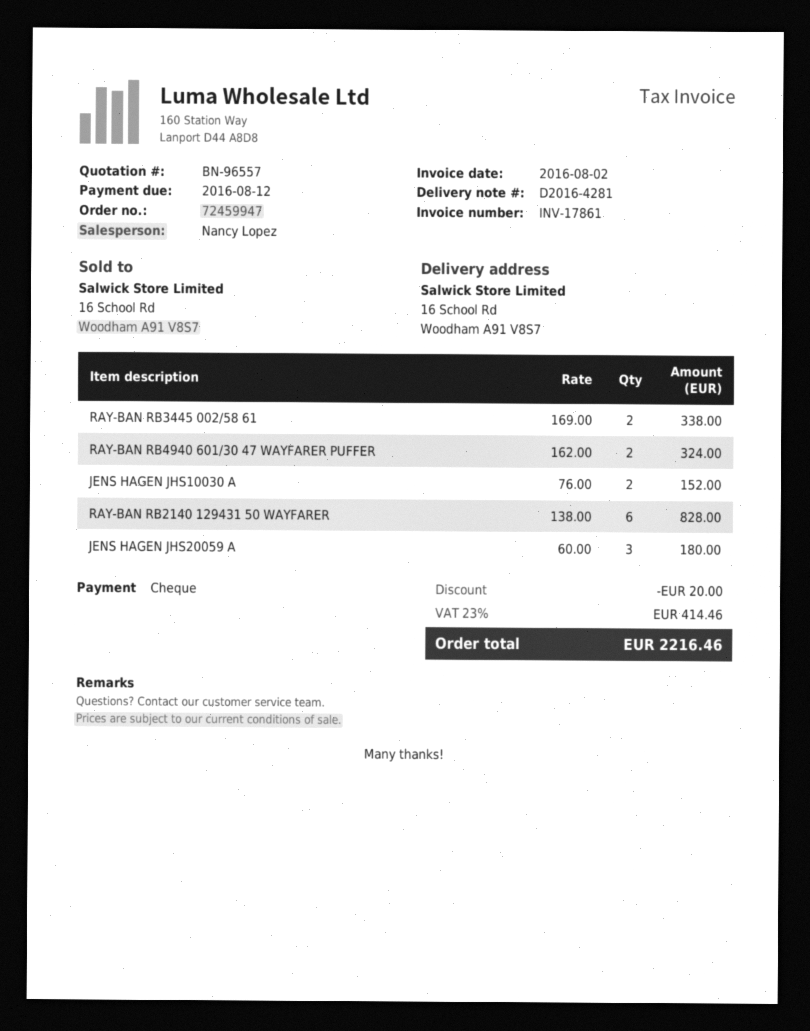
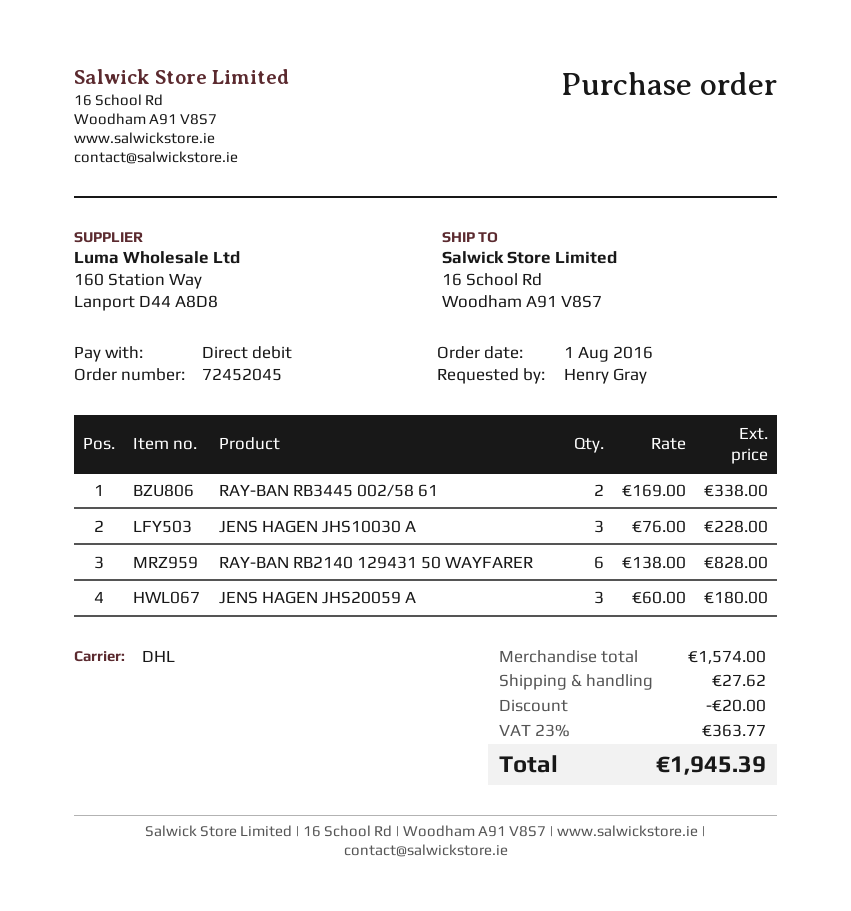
order number: 72459947 -> 72452045
payment method: cheque -> direct debit
RAY-BAN RB4940 601/30 47 WAYFARER PUFFER: 2 x 162.00 = 324.00 -> none
JENS HAGEN JHS10030 A: 2 x 76.00 = 152.00 -> 3 x 76.00 = 228.00
shipping: none -> 27.62
tax: 23% = 414.46 -> 23% = 363.77
total: 2216.46 -> 1945.39

